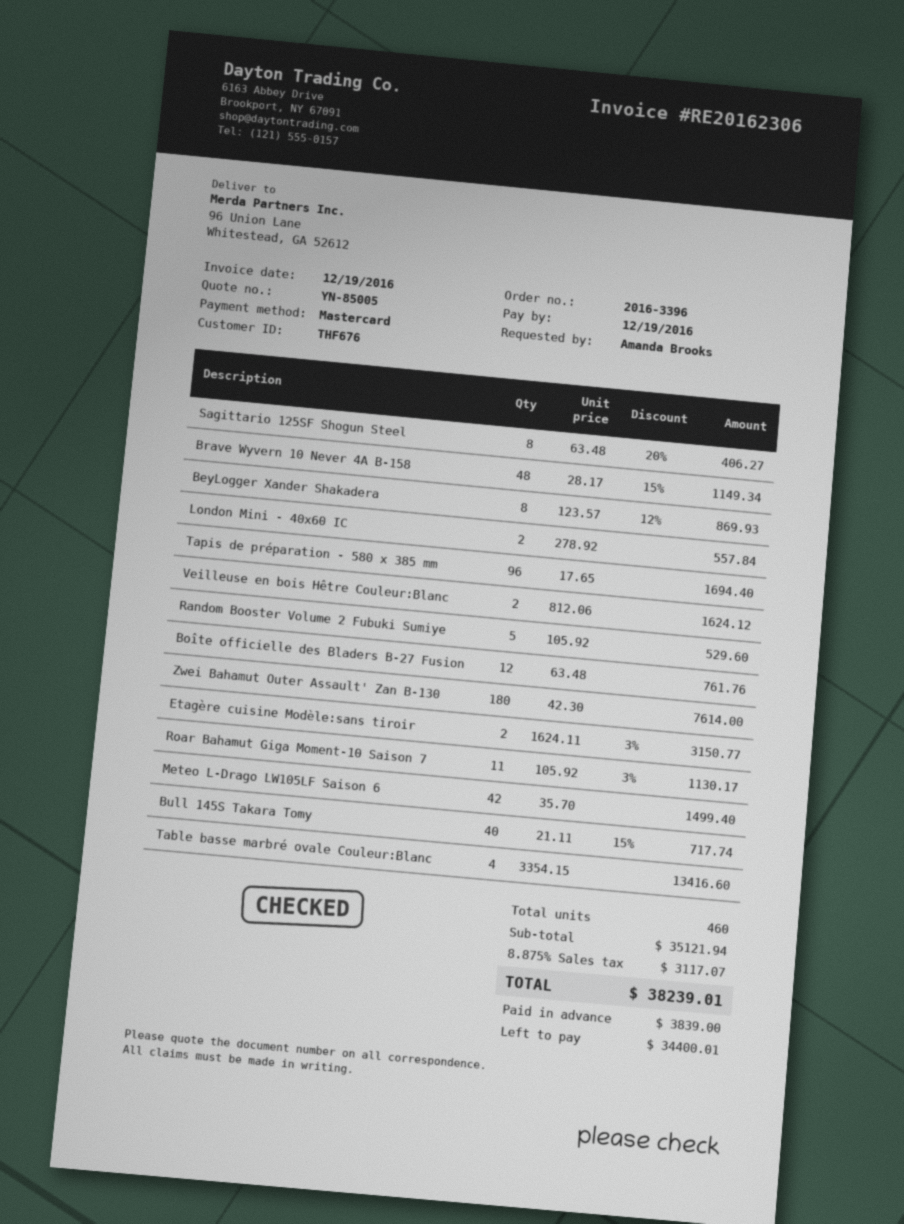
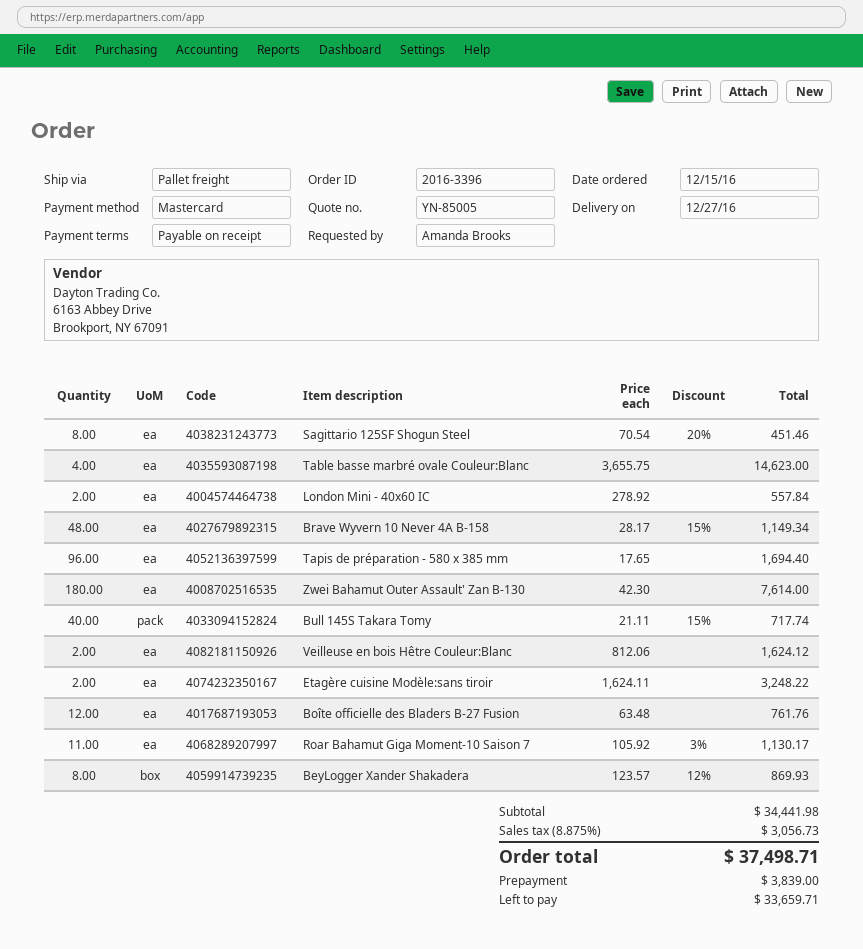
Sagittario 125SF Shogun Steel: 8 x 63.48 - 20% = 406.27 -> 8 x 70.54 - 20% = 451.46
Random Booster Volume 2 Fubuki Sumiye: 5 x 105.92 = 529.60 -> none
Etagère cuisine Modèle:sans tiroir: 2 x 1624.11 - 3% = 3150.77 -> 2 x 1624.11 = 3248.22
Meteo L-Drago LW105LF Saison 6: 42 x 35.70 = 1499.40 -> none
Table basse marbré ovale Couleur:Blanc: 4 x 3354.15 = 13416.60 -> 4 x 3655.75 = 14623.00
subtotal: 35121.94 -> 34441.98
tax: 8.875% = 3117.07 -> 8.875% = 3056.73
total: 38239.01 -> 37498.71
balance: 34400.01 -> 33659.71

